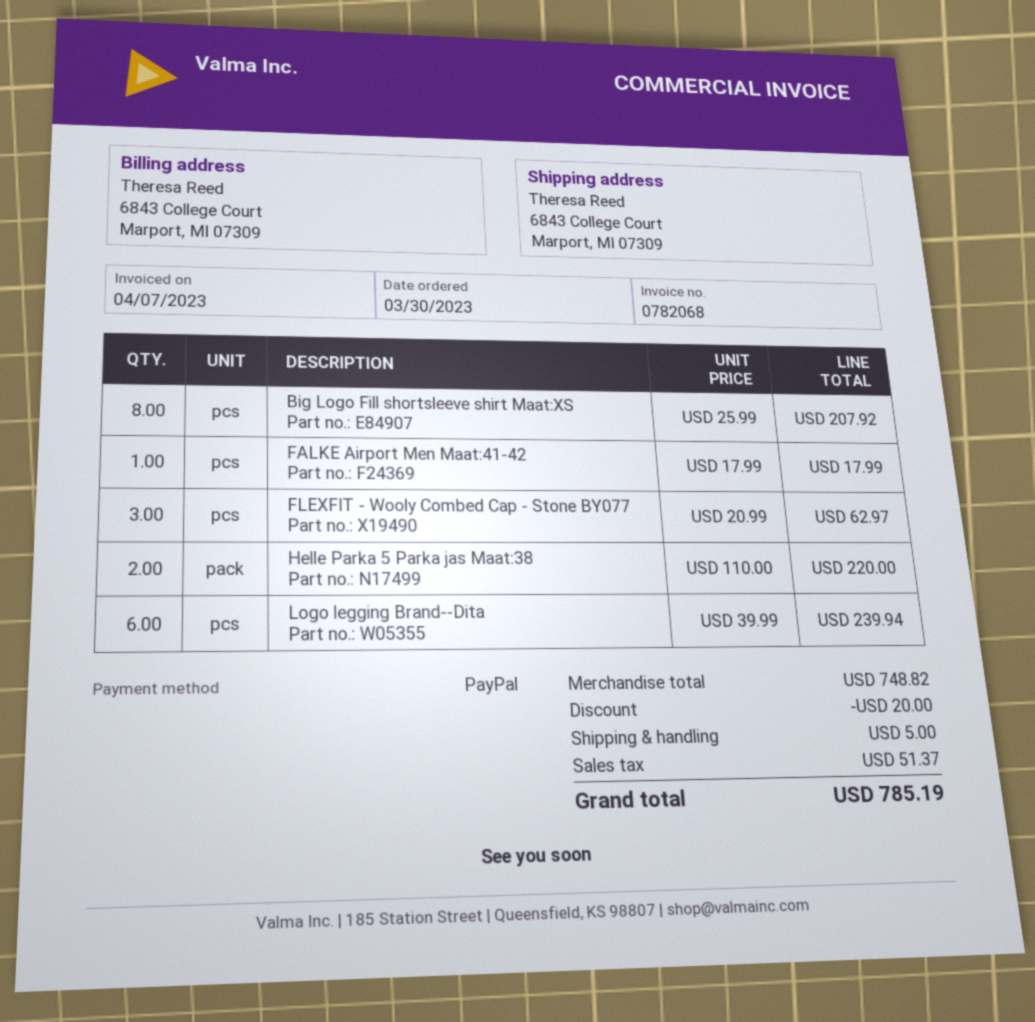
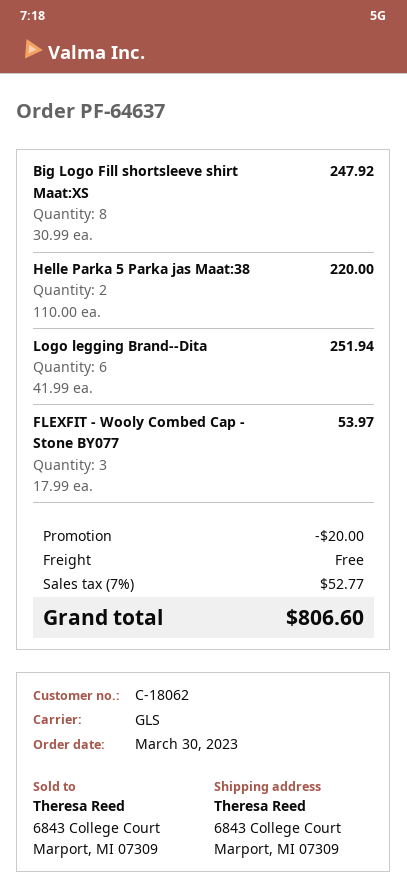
Big Logo Fill shortsleeve shirt Maat:XS: 8 x 25.99 = 207.92 -> 8 x 30.99 = 247.92
FALKE Airport Men Maat:41-42: 1 x 17.99 = 17.99 -> none
FLEXFIT - Wooly Combed Cap - Stone BY077: 3 x 20.99 = 62.97 -> 3 x 17.99 = 53.97
Logo legging Brand--Dita: 6 x 39.99 = 239.94 -> 6 x 41.99 = 251.94
shipping: 5.00 -> 0.00
tax: 51.37 -> 52.77
total: 785.19 -> 806.60

